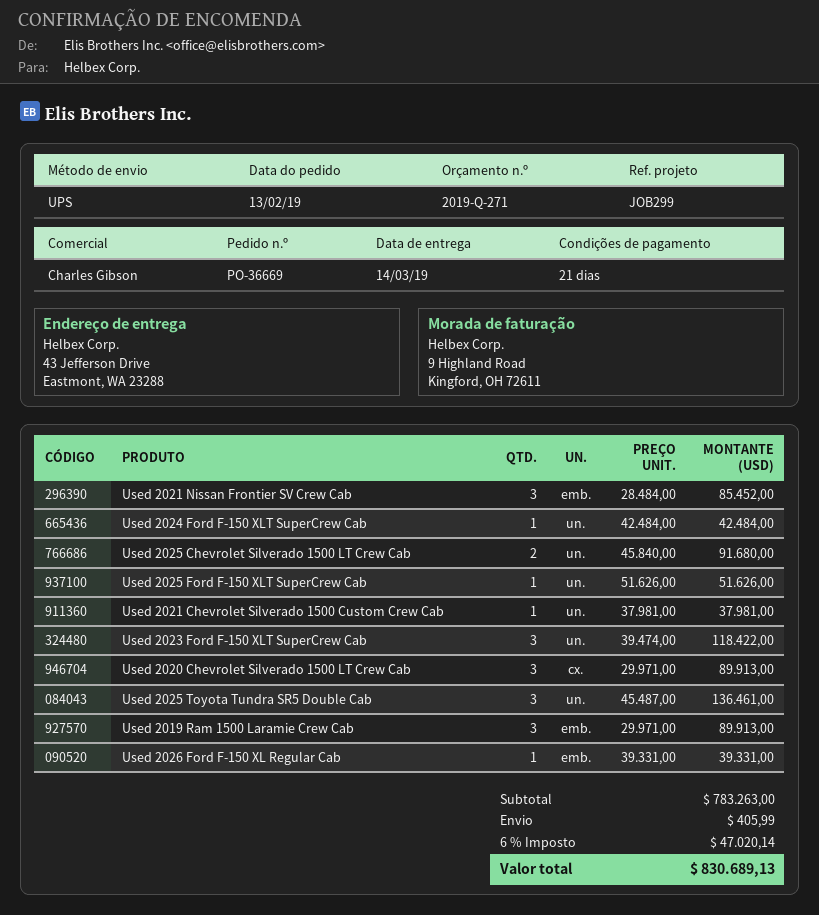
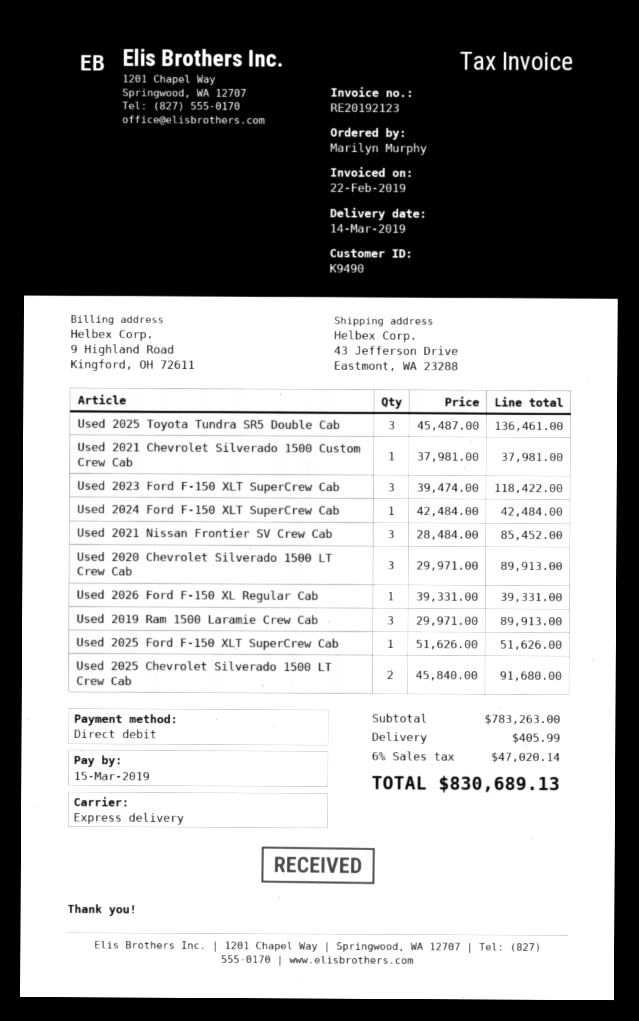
shipping method: UPS -> express

